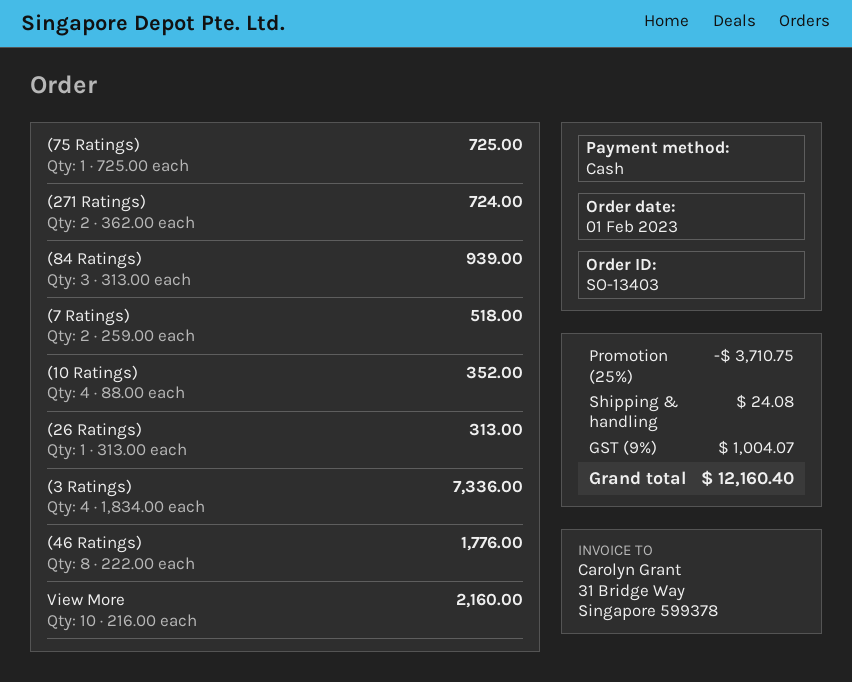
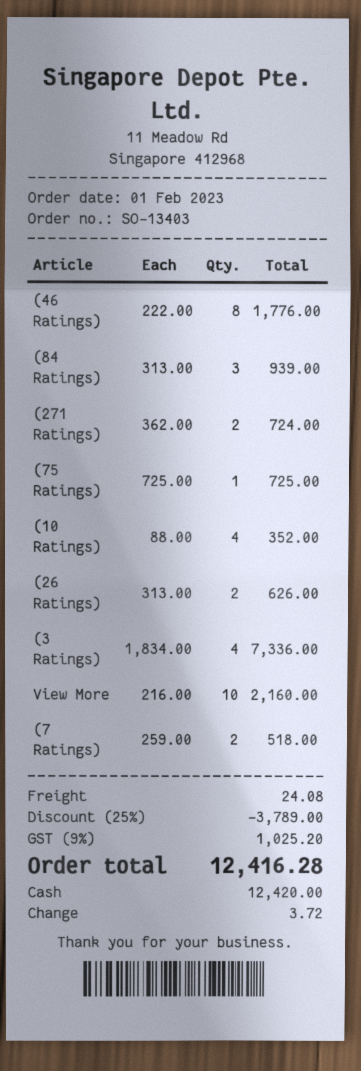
(26 Ratings): 1 x 313.00 = 313.00 -> 2 x 313.00 = 626.00
discount: 25% = 3710.75 -> 25% = 3789.00
tax: 9% = 1004.07 -> 9% = 1025.20
total: 12160.40 -> 12416.28

